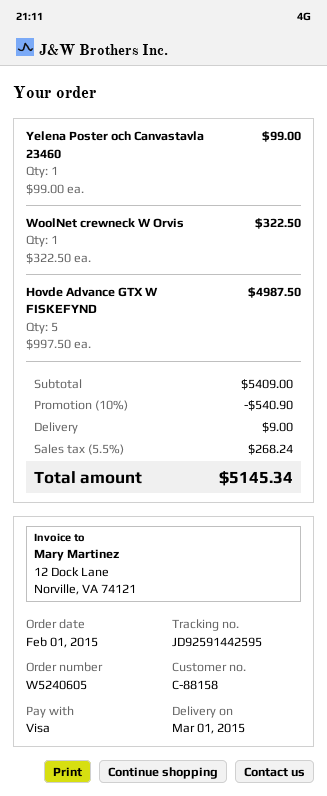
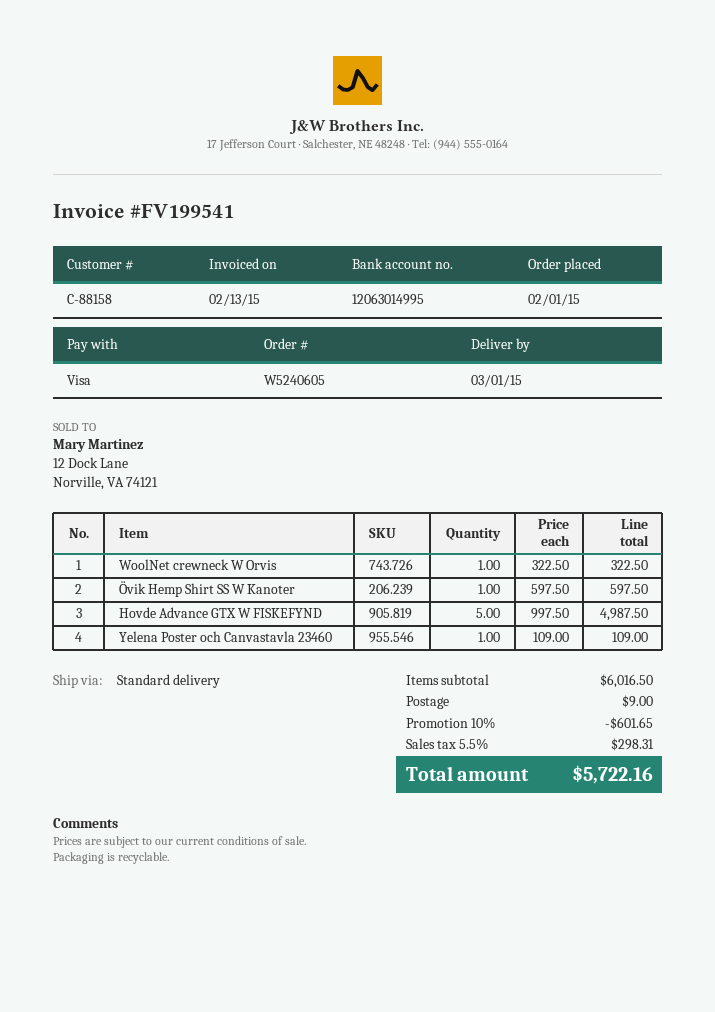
Yelena Poster och Canvastavla 23460: 1 x 99.00 = 99.00 -> 1 x 109.00 = 109.00
Övik Hemp Shirt SS W Kanoter: none -> 1 x 597.50 = 597.50
subtotal: 5409.00 -> 6016.50
discount: 10% = 540.90 -> 10% = 601.65
tax: 5.5% = 268.24 -> 5.5% = 298.31
total: 5145.34 -> 5722.16

